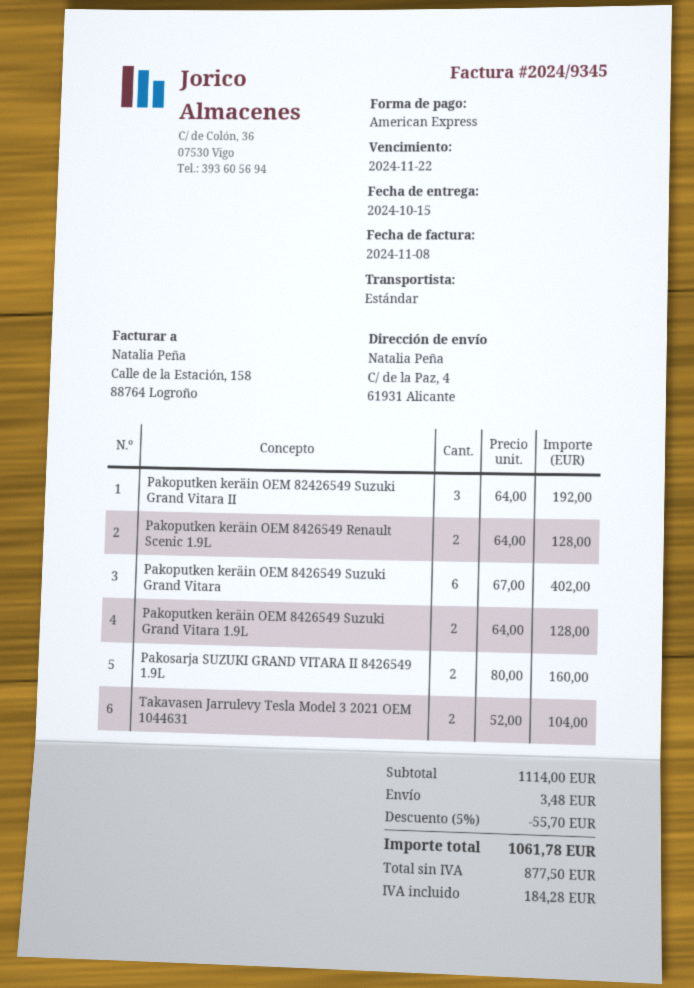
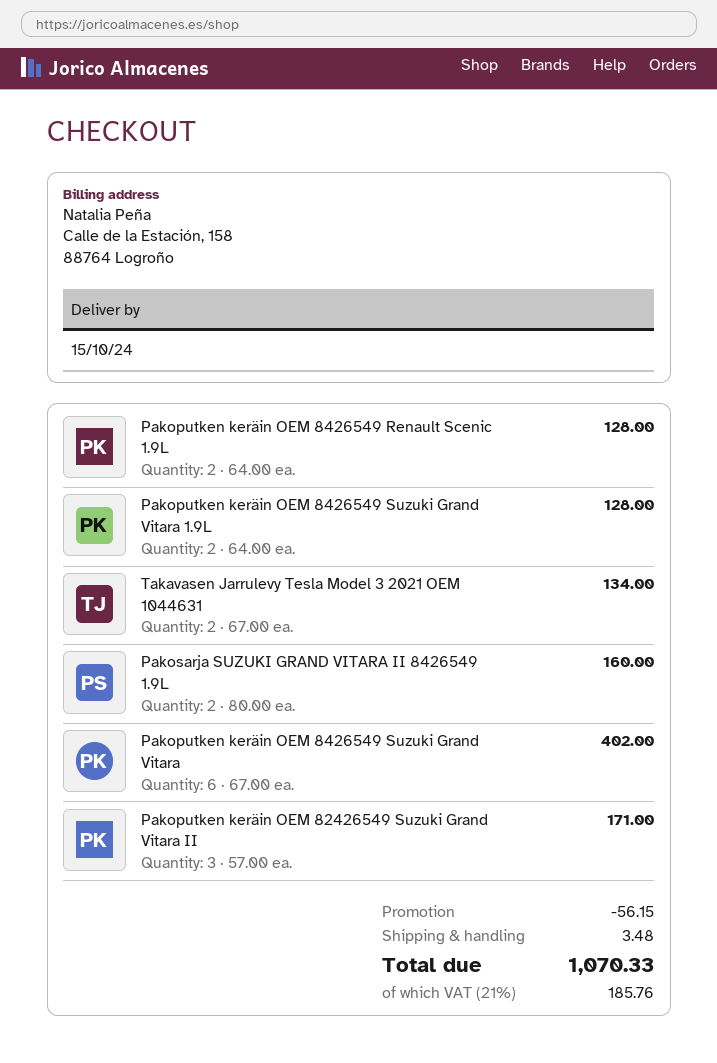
Pakoputken keräin OEM 82426549 Suzuki Grand Vitara II: 3 x 64.00 = 192.00 -> 3 x 57.00 = 171.00
Takavasen Jarrulevy Tesla Model 3 2021 OEM 1044631: 2 x 52.00 = 104.00 -> 2 x 67.00 = 134.00
discount: 55.70 -> 56.15
tax: 184.28 -> 185.76
total: 1061.78 -> 1070.33

